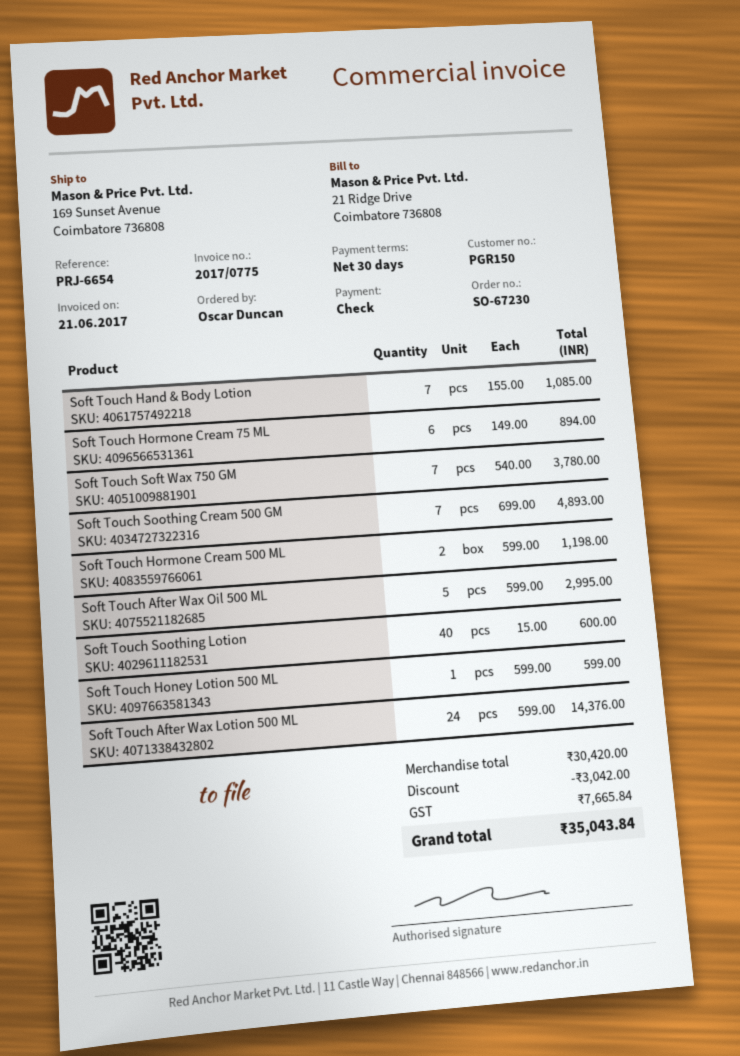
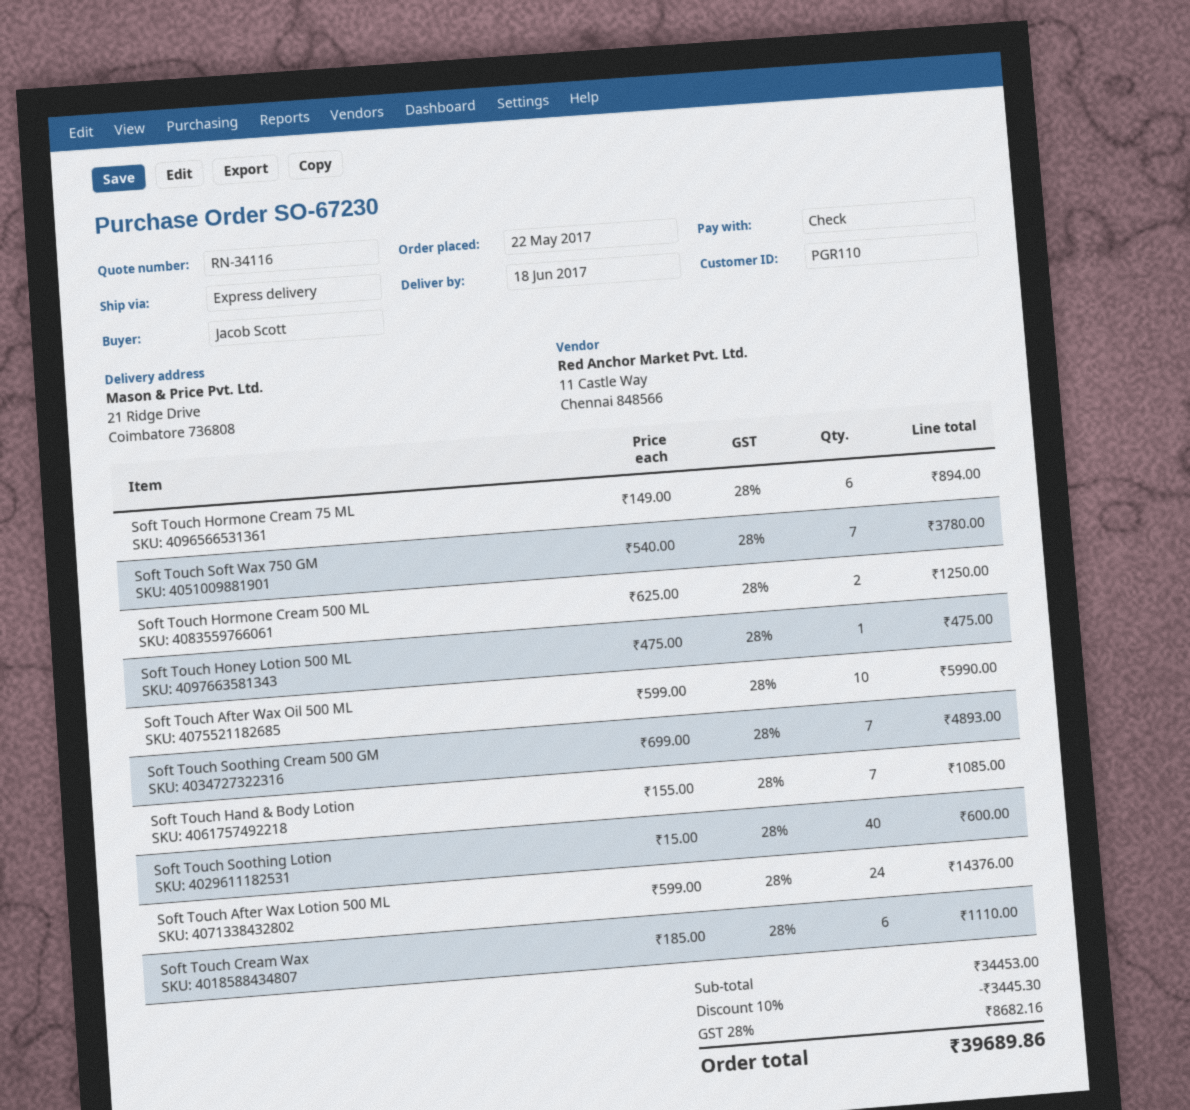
customer number: PGR150 -> PGR110
ordered by: Oscar Duncan -> Jacob Scott
ship to: 169 Sunset Avenue, Coimbatore 736808 -> 21 Ridge Drive, Coimbatore 736808
Soft Touch Hormone Cream 500 ML: 2 x 599.00 = 1198.00 -> 2 x 625.00 = 1250.00
Soft Touch After Wax Oil 500 ML: 5 x 599.00 = 2995.00 -> 10 x 599.00 = 5990.00
Soft Touch Honey Lotion 500 ML: 1 x 599.00 = 599.00 -> 1 x 475.00 = 475.00
Soft Touch Cream Wax: none -> 6 x 185.00 = 1110.00
subtotal: 30420.00 -> 34453.00
discount: 3042.00 -> 3445.30
tax: 7665.84 -> 8682.16
total: 35043.84 -> 39689.86

